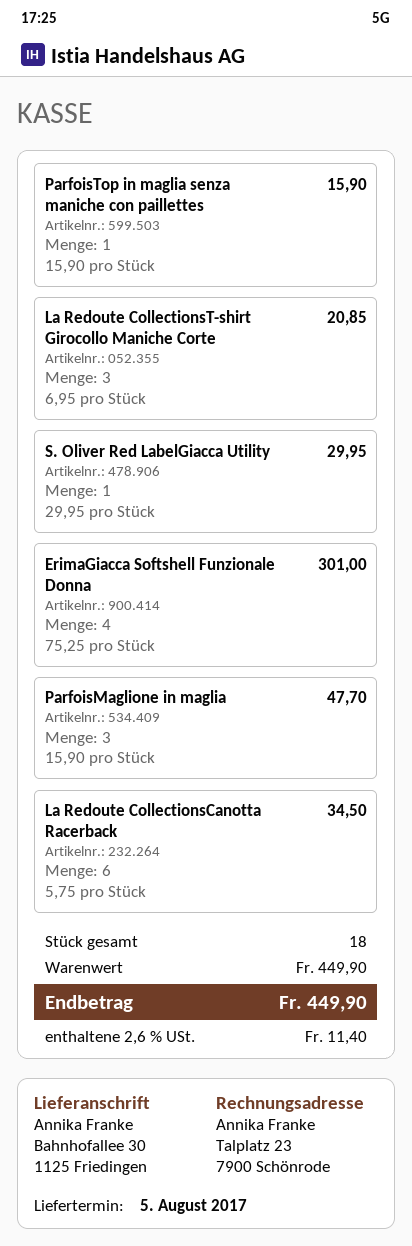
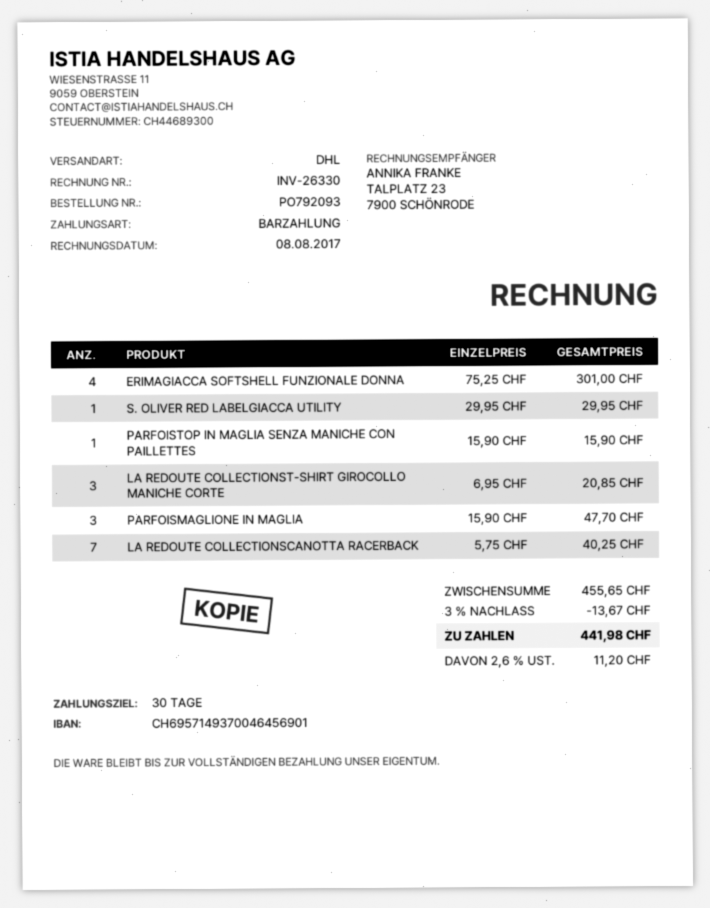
La Redoute CollectionsCanotta Racerback: 6 x 5.75 = 34.50 -> 7 x 5.75 = 40.25
subtotal: 449.90 -> 455.65
discount: none -> 3% = 13.67
tax: 2.6% = 11.40 -> 2.6% = 11.20
total: 449.90 -> 441.98

